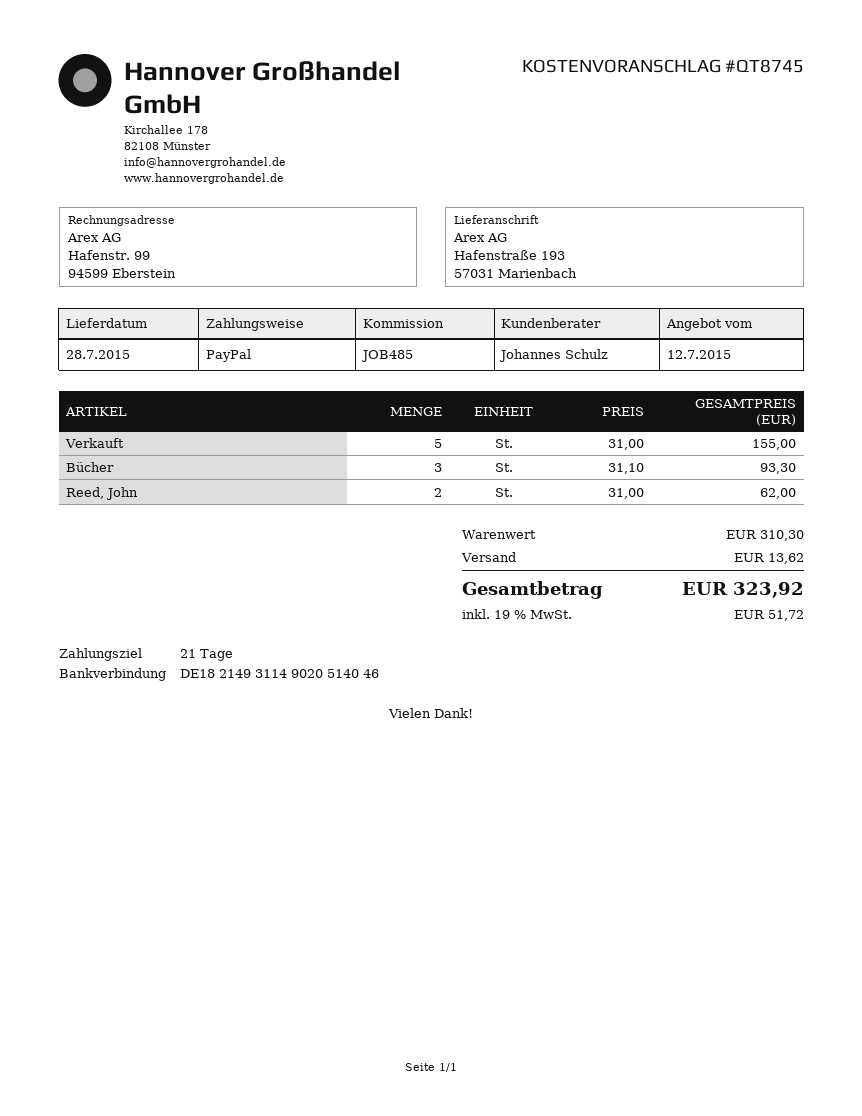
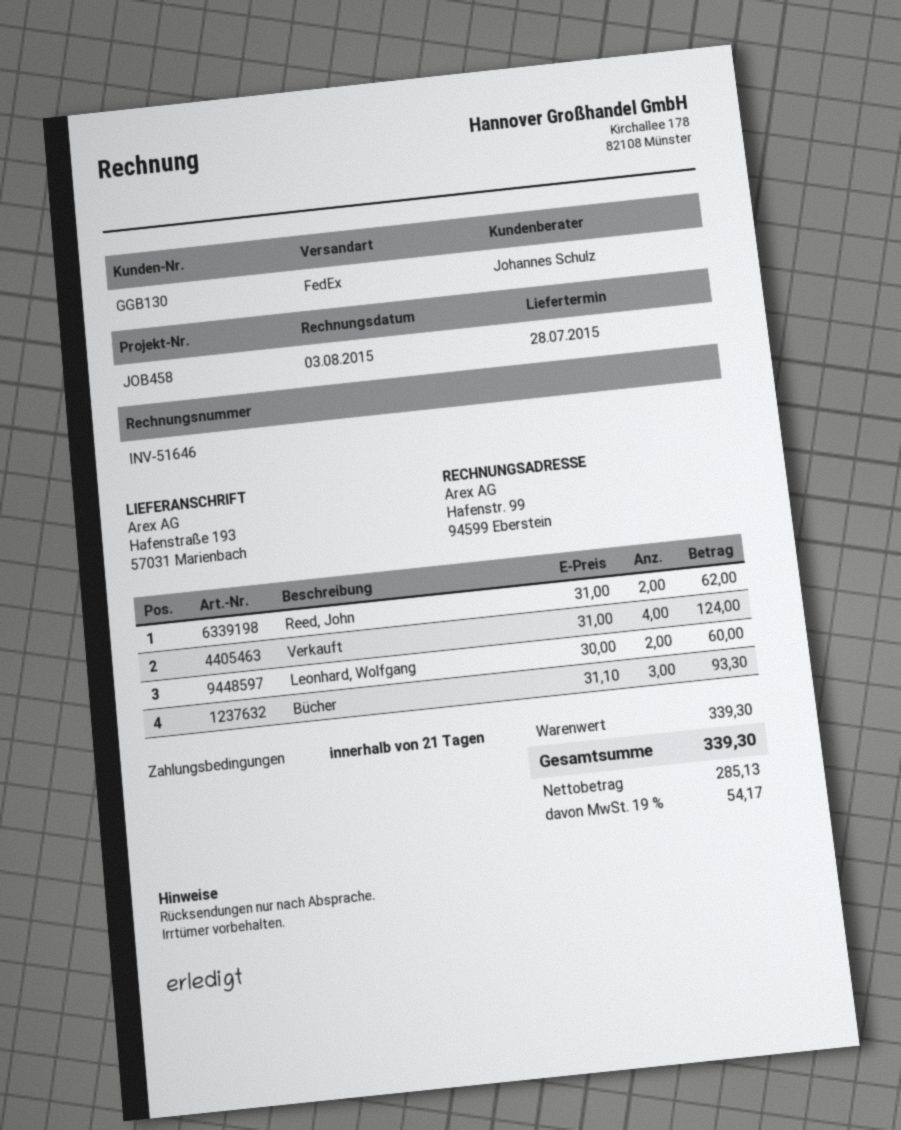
reference: JOB485 -> JOB458
Verkauft: 5 x 31.00 = 155.00 -> 4 x 31.00 = 124.00
Leonhard, Wolfgang: none -> 2 x 30.00 = 60.00
subtotal: 310.30 -> 339.30
shipping: 13.62 -> none
tax: 19% = 51.72 -> 19% = 54.17
total: 323.92 -> 339.30

